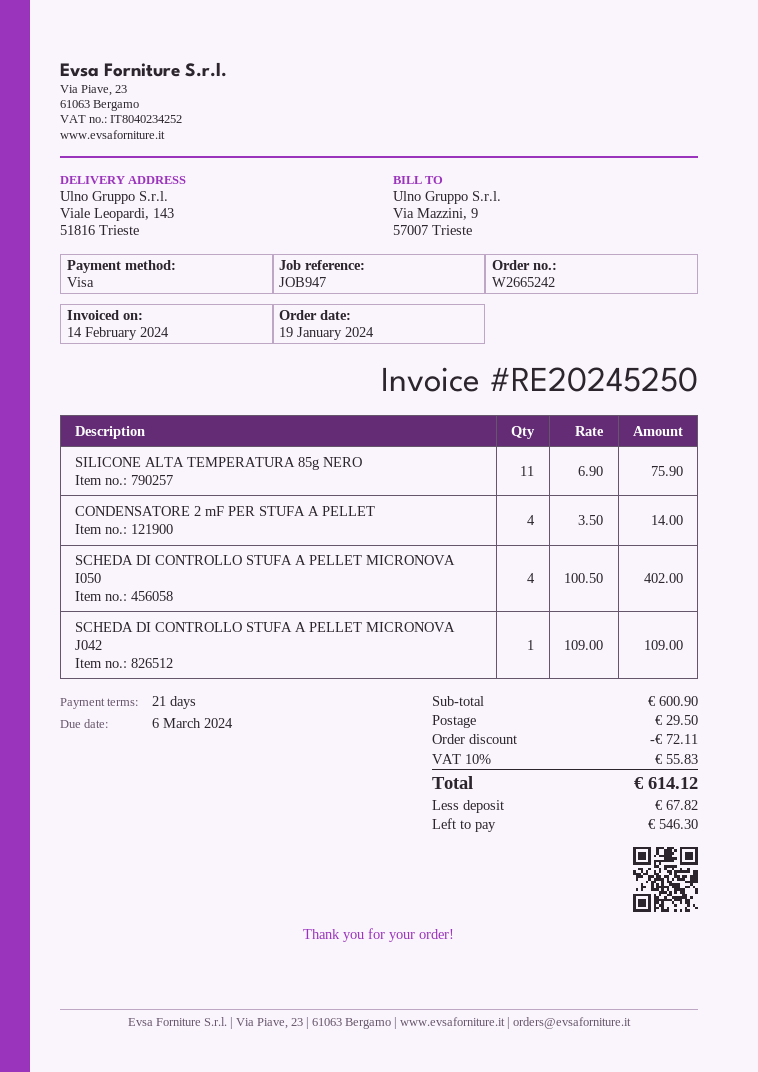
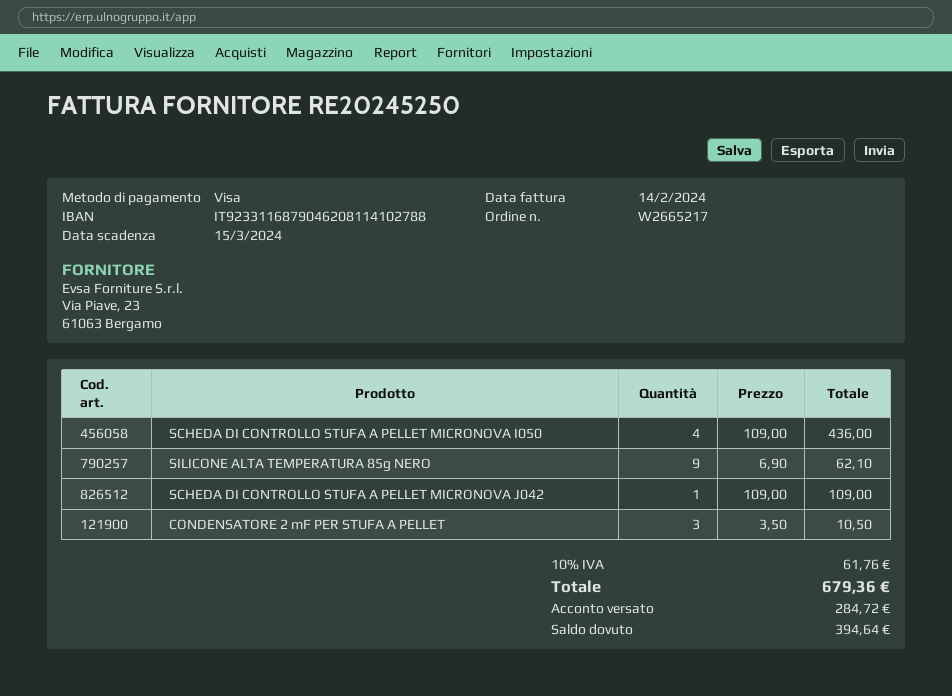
order number: W2665242 -> W2665217
due date: 2024-03-06 -> 2024-03-15
SILICONE ALTA TEMPERATURA 85g NERO: 11 x 6.90 = 75.90 -> 9 x 6.90 = 62.10
CONDENSATORE 2 mF PER STUFA A PELLET: 4 x 3.50 = 14.00 -> 3 x 3.50 = 10.50
SCHEDA DI CONTROLLO STUFA A PELLET MICRONOVA I050: 4 x 100.50 = 402.00 -> 4 x 109.00 = 436.00
discount: 72.11 -> none
shipping: 29.50 -> none
tax: 10% = 55.83 -> 10% = 61.76
total: 614.12 -> 679.36
deposit: 67.82 -> 284.72
balance: 546.30 -> 394.64

